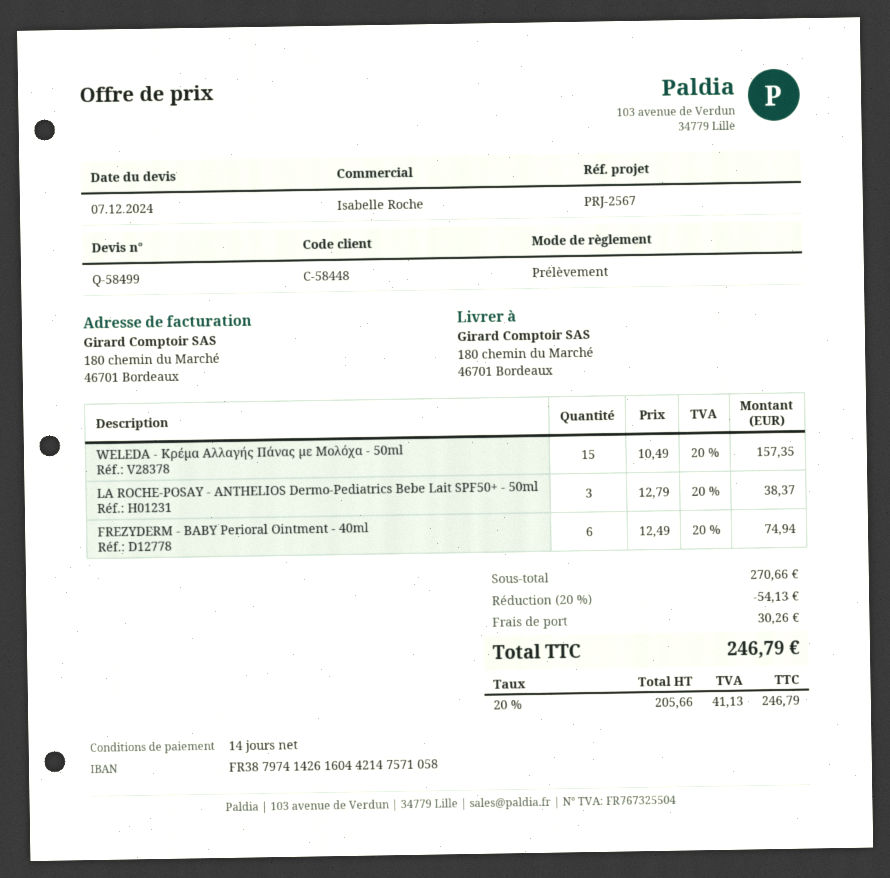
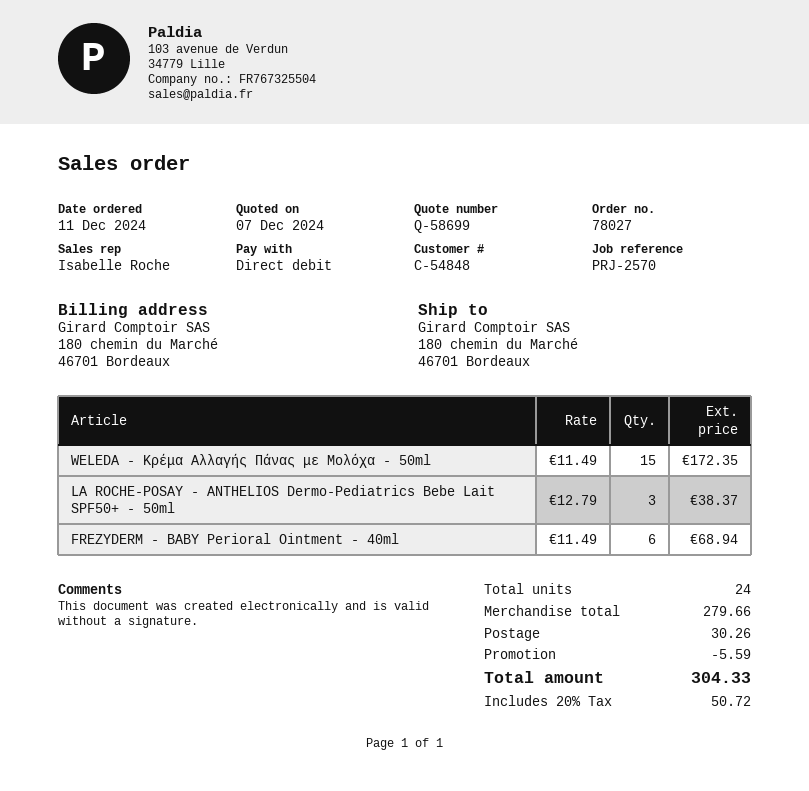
quote number: Q-58499 -> Q-58699
customer number: C-58448 -> C-54848
reference: PRJ-2567 -> PRJ-2570
WELEDA - Κρέμα Αλλαγής Πάνας με Μολόχα - 50ml: 15 x 10.49 = 157.35 -> 15 x 11.49 = 172.35
FREZYDERM - BABY Perioral Ointment - 40ml: 6 x 12.49 = 74.94 -> 6 x 11.49 = 68.94
subtotal: 270.66 -> 279.66
discount: 54.13 -> 5.59
tax: 20% = 41.13 -> 20% = 50.72
total: 246.79 -> 304.33

